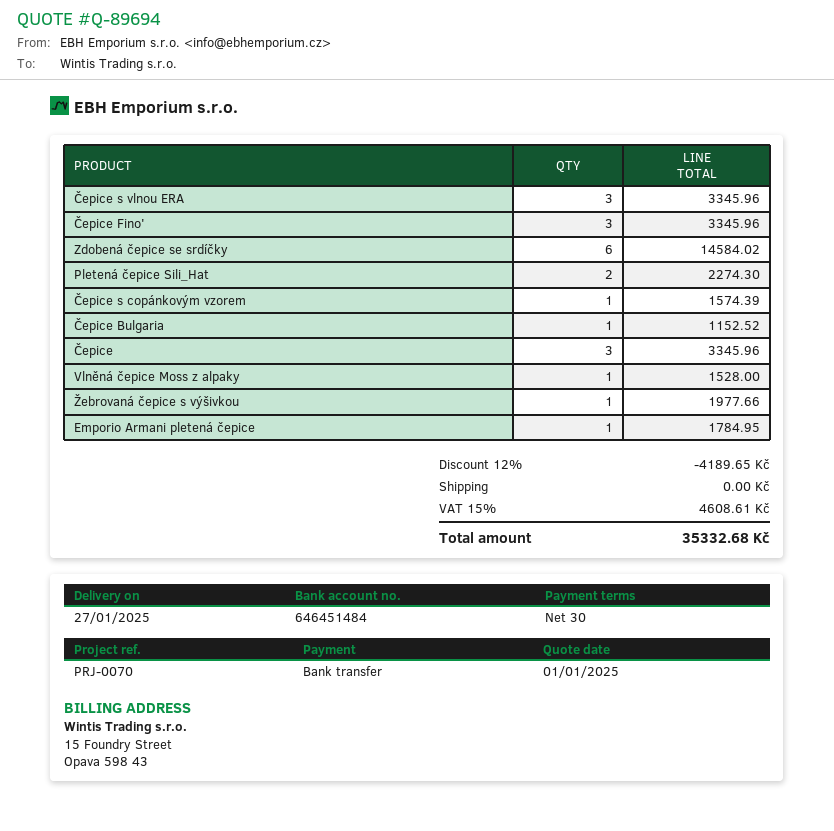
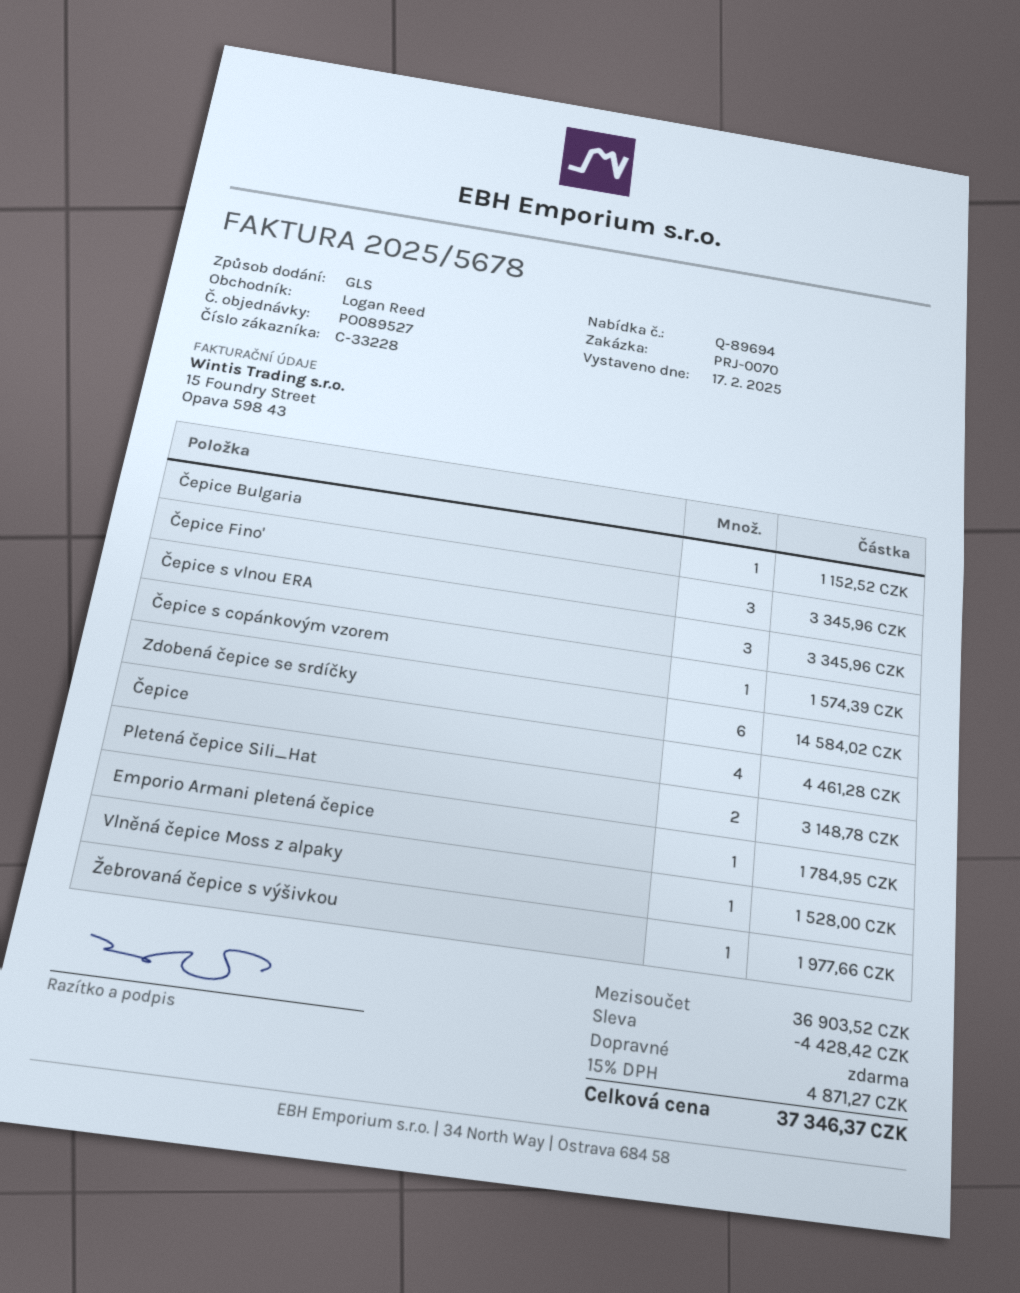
Pletená čepice Sili_Hat: 2 for 2274.30 -> 2 for 3148.78
Čepice: 3 for 3345.96 -> 4 for 4461.28
discount: 4189.65 -> 4428.42
tax: 15% = 4608.61 -> 15% = 4871.27
total: 35332.68 -> 37346.37

